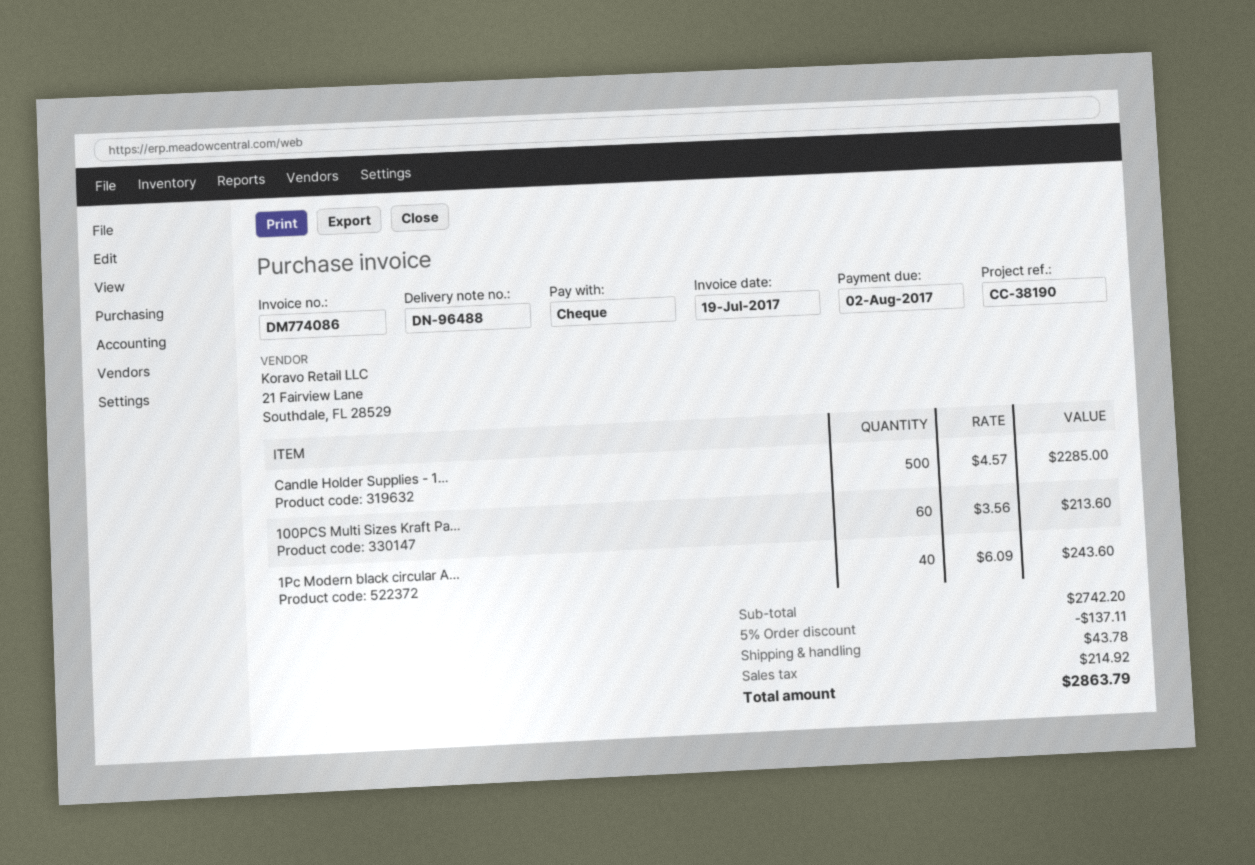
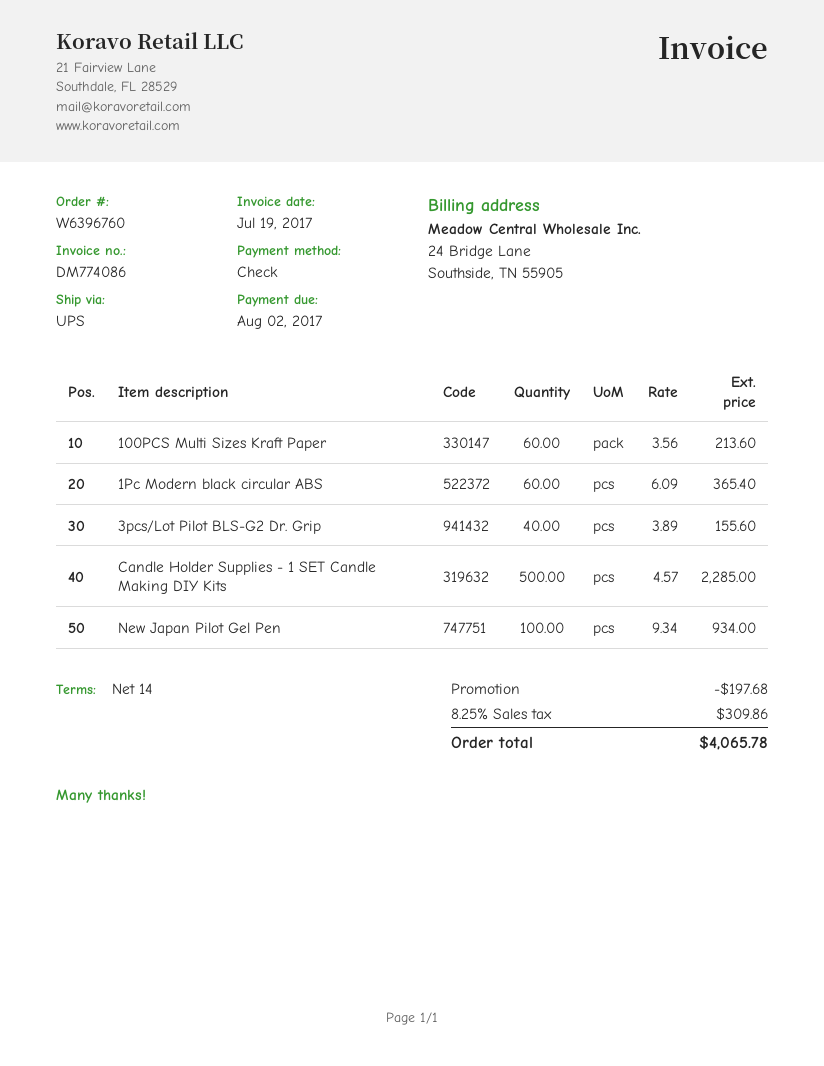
1Pc Modern black circular A...: 40 x 6.09 = 243.60 -> 60 x 6.09 = 365.40
3pcs/Lot Pilot BLS-G2 Dr. Grip: none -> 40 x 3.89 = 155.60
New Japan Pilot Gel Pen: none -> 100 x 9.34 = 934.00
discount: 137.11 -> 197.68
shipping: 43.78 -> none
tax: 214.92 -> 309.86
total: 2863.79 -> 4065.78

